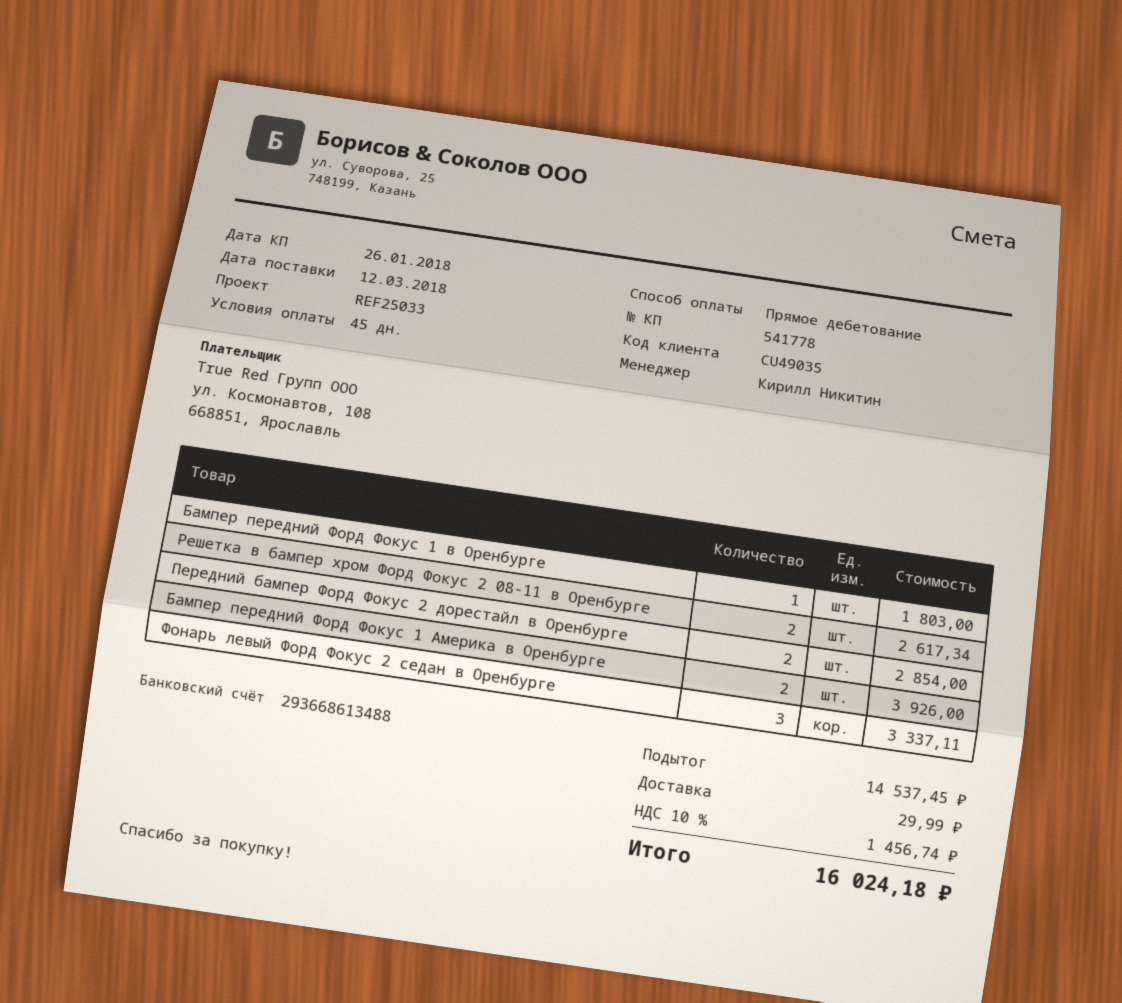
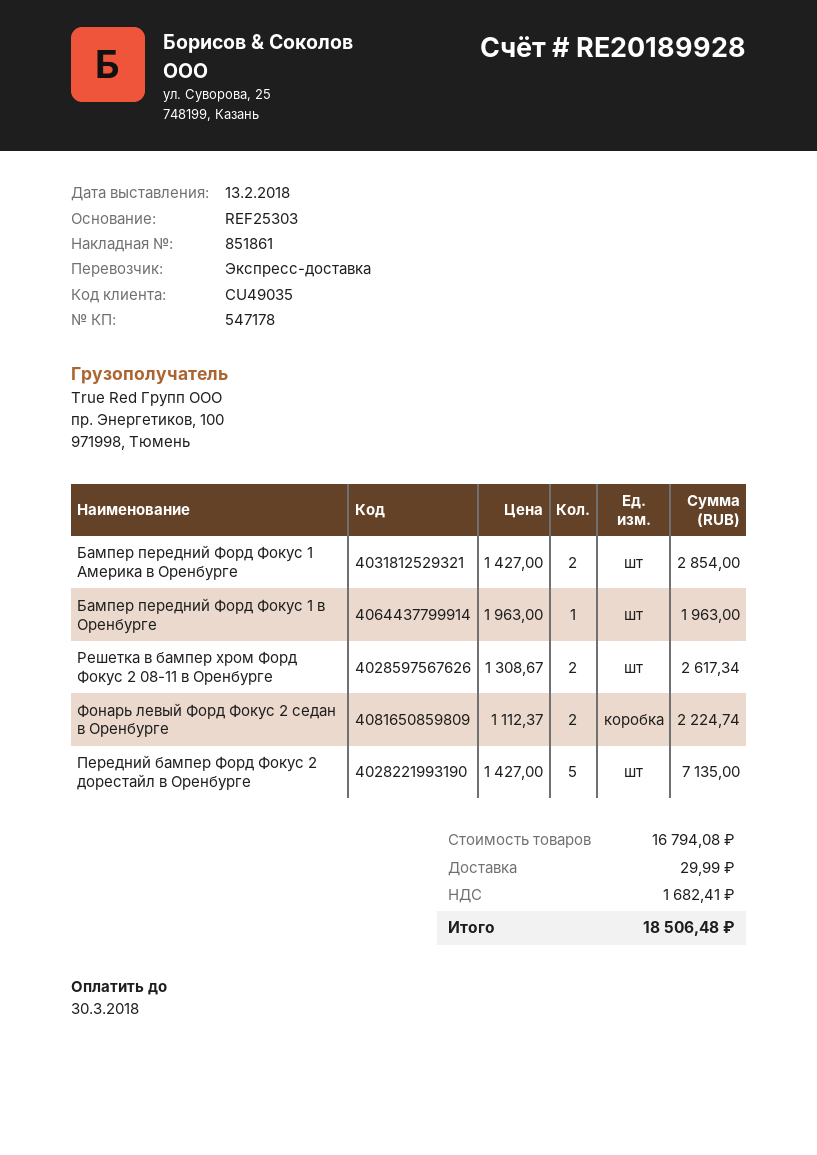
quote number: 541778 -> 547178
reference: REF25033 -> REF25303
Бампер передний Форд Фокус 1 в Оренбурге: 1 for 1803.00 -> 1 for 1963.00
Передний бампер Форд Фокус 2 дорестайл в Оренбурге: 2 for 2854.00 -> 5 for 7135.00
Бампер передний Форд Фокус 1 Америка в Оренбурге: 2 for 3926.00 -> 2 for 2854.00
Фонарь левый Форд Фокус 2 седан в Оренбурге: 3 for 3337.11 -> 2 for 2224.74
subtotal: 14537.45 -> 16794.08
tax: 1456.74 -> 1682.41
total: 16024.18 -> 18506.48

